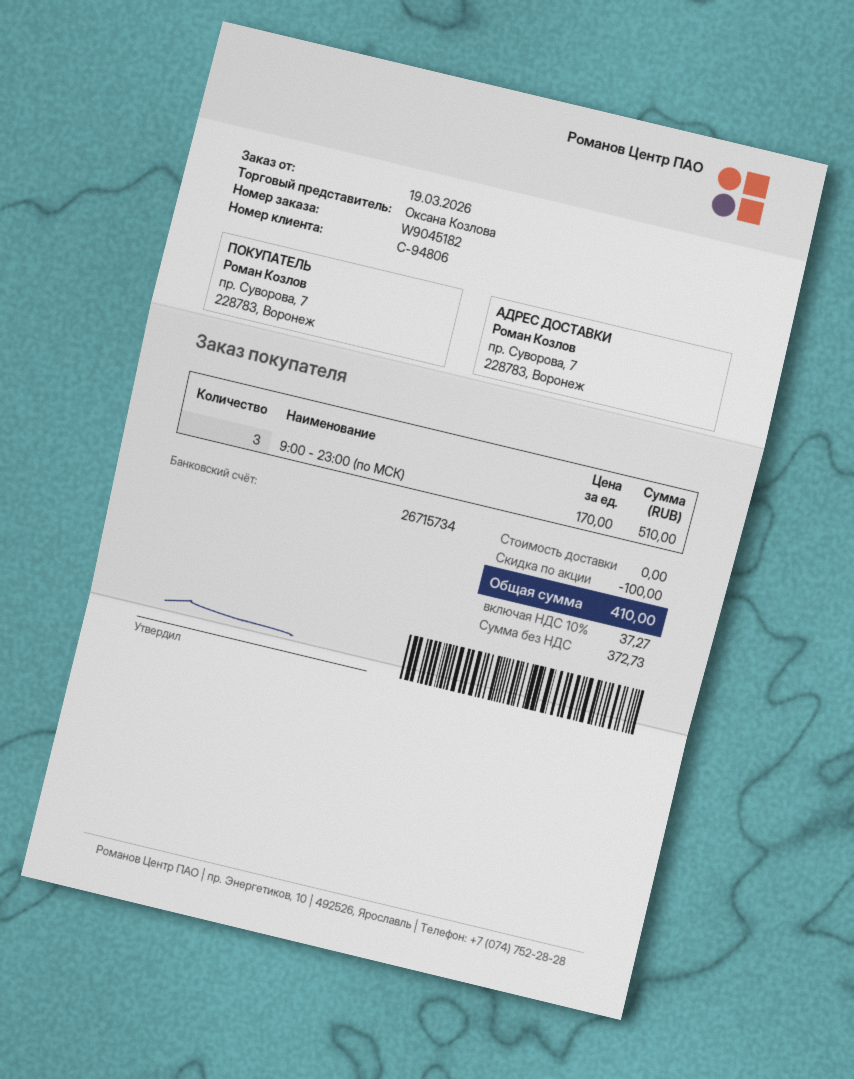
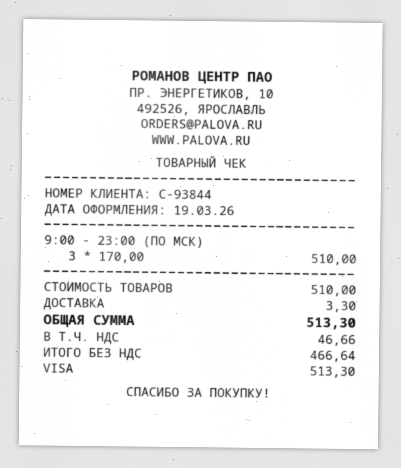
customer number: C-94806 -> C-93844
discount: 100.00 -> none
shipping: 0.00 -> 3.30
net: 372.73 -> 466.64
tax: 37.27 -> 46.66
total: 410.00 -> 513.30

